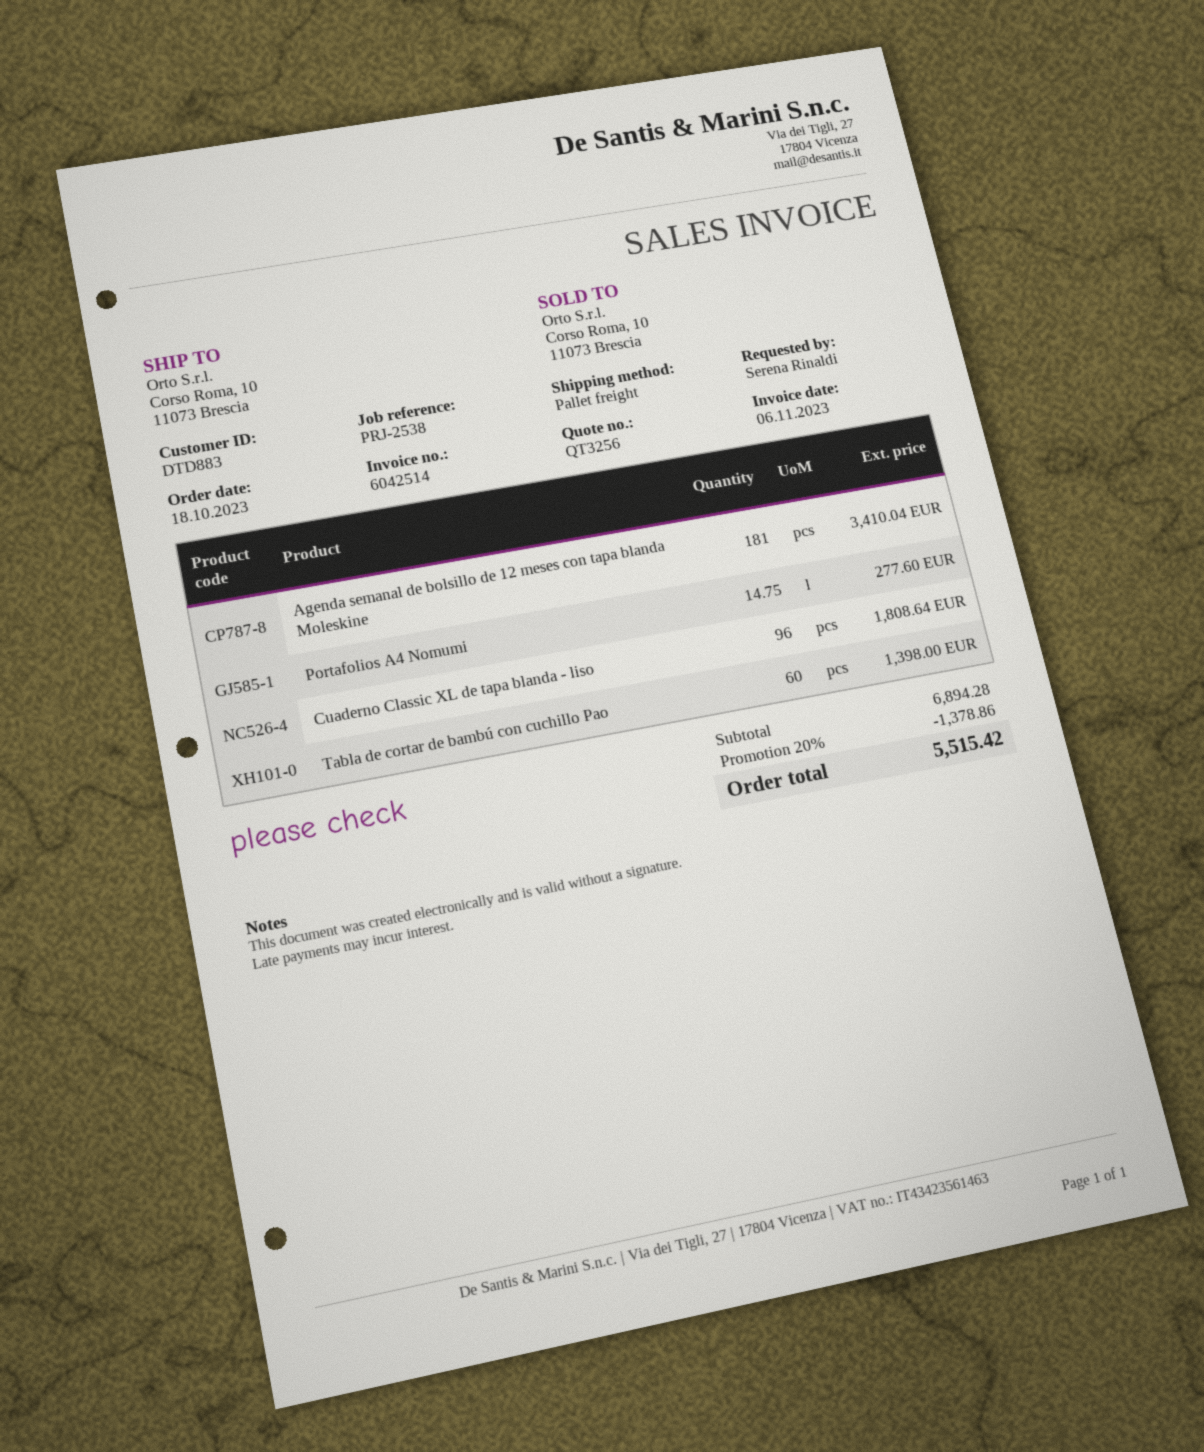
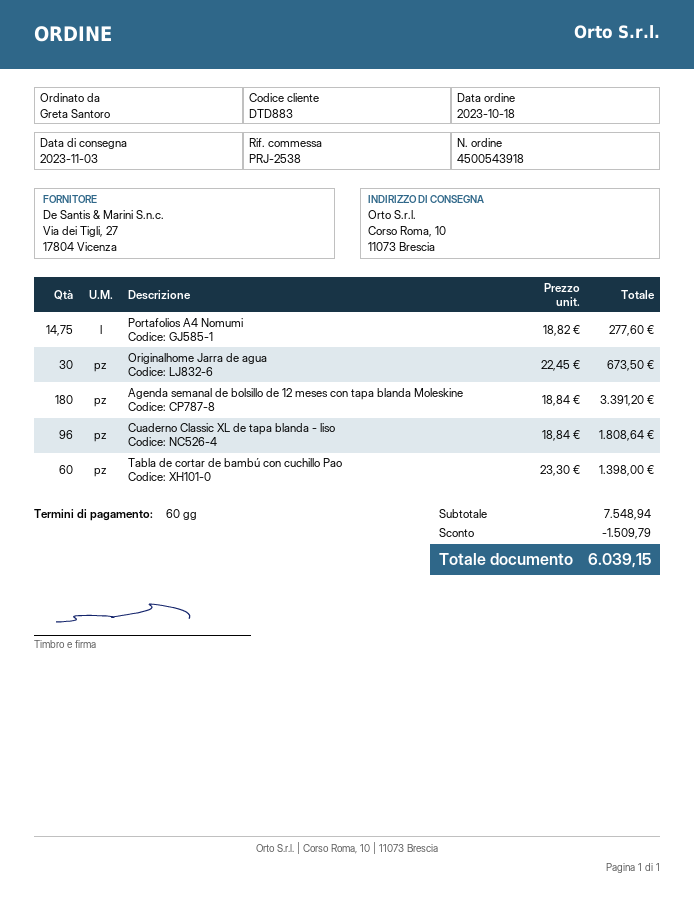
ordered by: Serena Rinaldi -> Greta Santoro
Agenda semanal de bolsillo de 12 meses con tapa blanda Moleskine: 181 for 3410.04 -> 180 for 3391.20
Originalhome Jarra de agua: none -> 30 for 673.50
subtotal: 6894.28 -> 7548.94
discount: 1378.86 -> 1509.79
total: 5515.42 -> 6039.15

